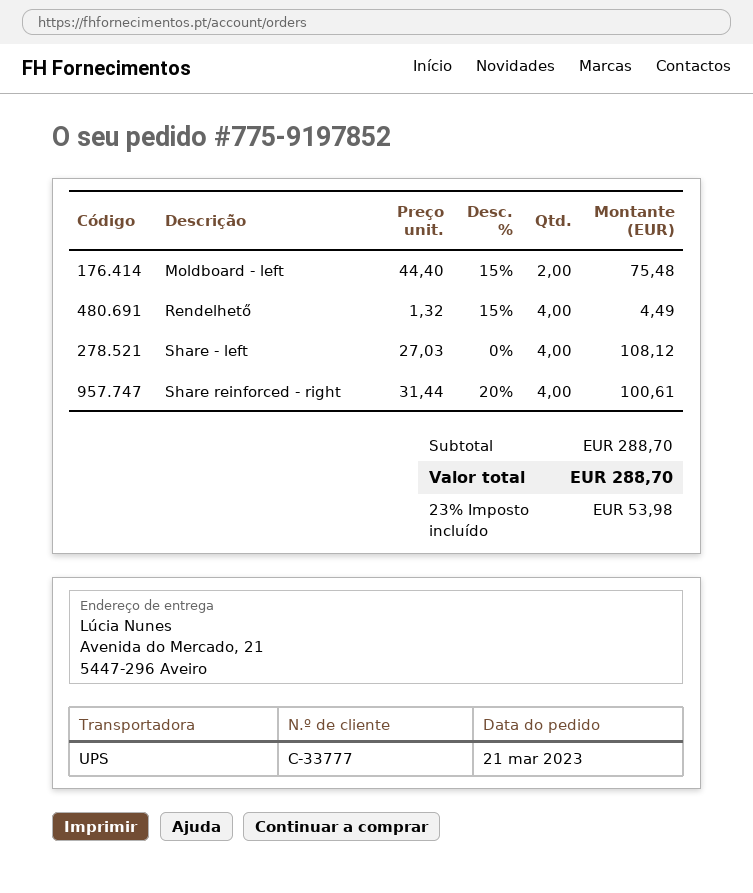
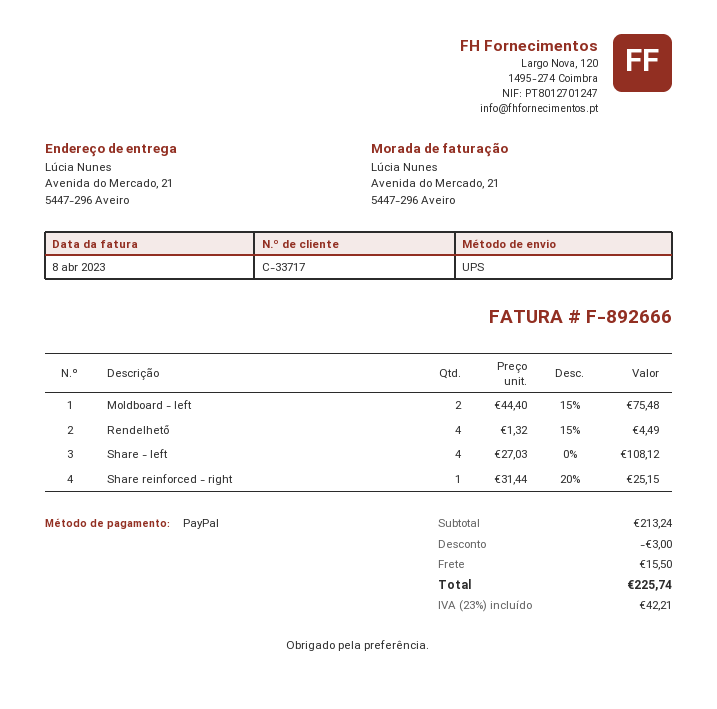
customer number: C-33777 -> C-33717
Share reinforced - right: 4 x 31.44 - 20% = 100.61 -> 1 x 31.44 - 20% = 25.15
subtotal: 288.70 -> 213.24
discount: none -> 3.00
shipping: none -> 15.50
tax: 23% = 53.98 -> 23% = 42.21
total: 288.70 -> 225.74

